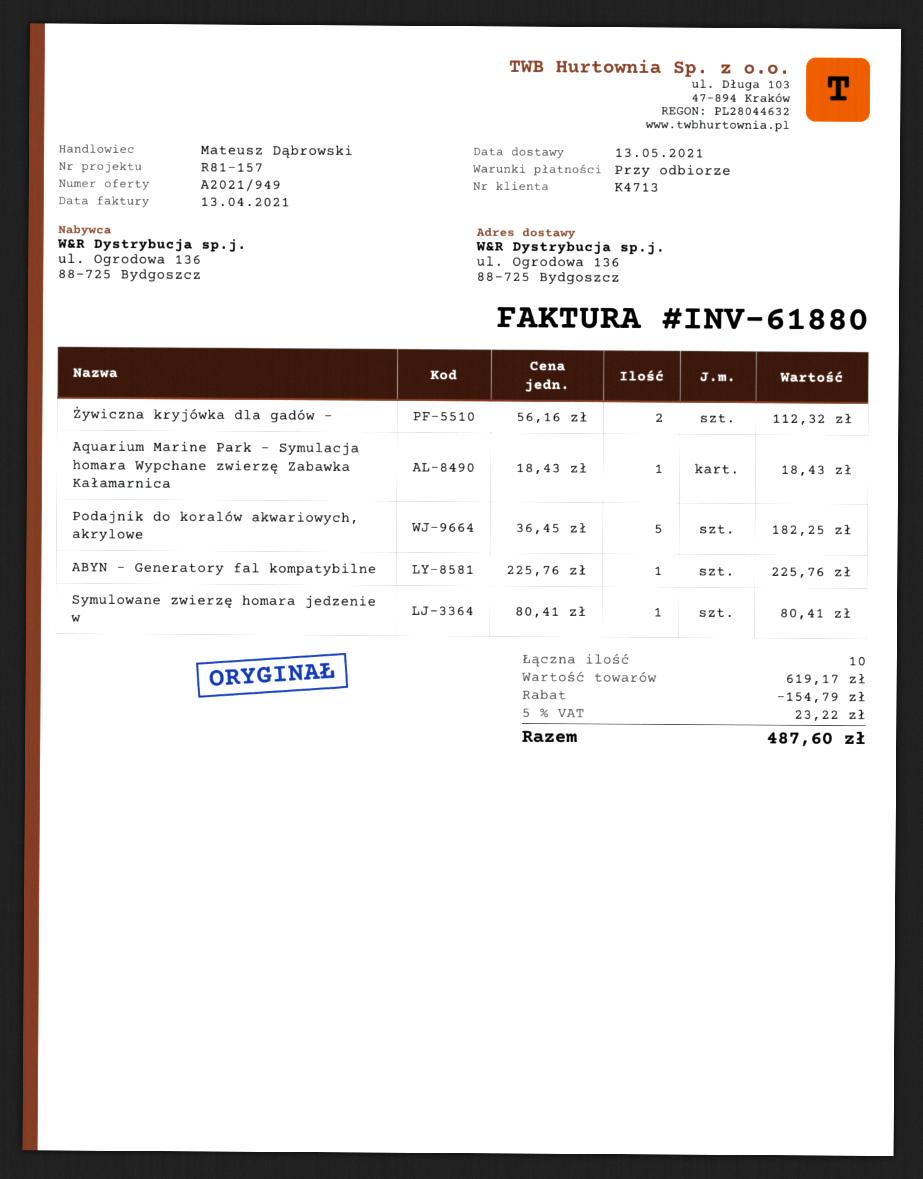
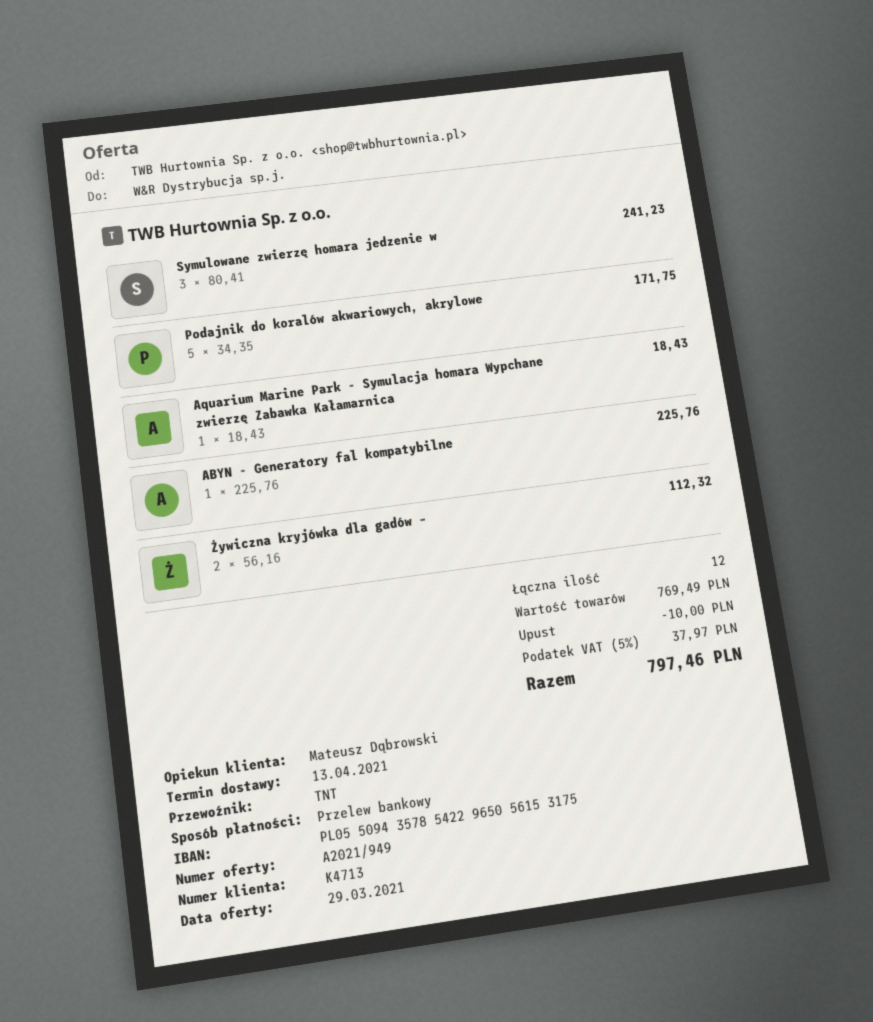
delivery date: 2021-05-13 -> 2021-04-13
Podajnik do koralów akwariowych, akrylowe: 5 x 36.45 = 182.25 -> 5 x 34.35 = 171.75
Symulowane zwierzę homara jedzenie w: 1 x 80.41 = 80.41 -> 3 x 80.41 = 241.23
total quantity: 10 -> 12
subtotal: 619.17 -> 769.49
discount: 154.79 -> 10.00
tax: 5% = 23.22 -> 5% = 37.97
total: 487.60 -> 797.46

